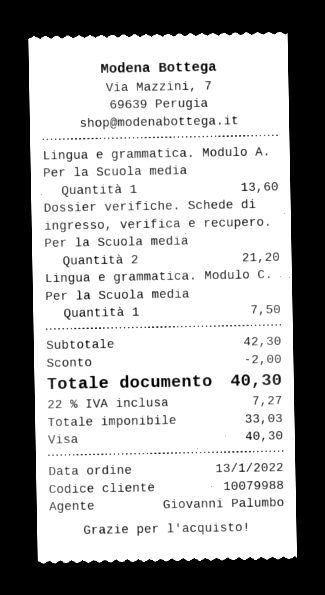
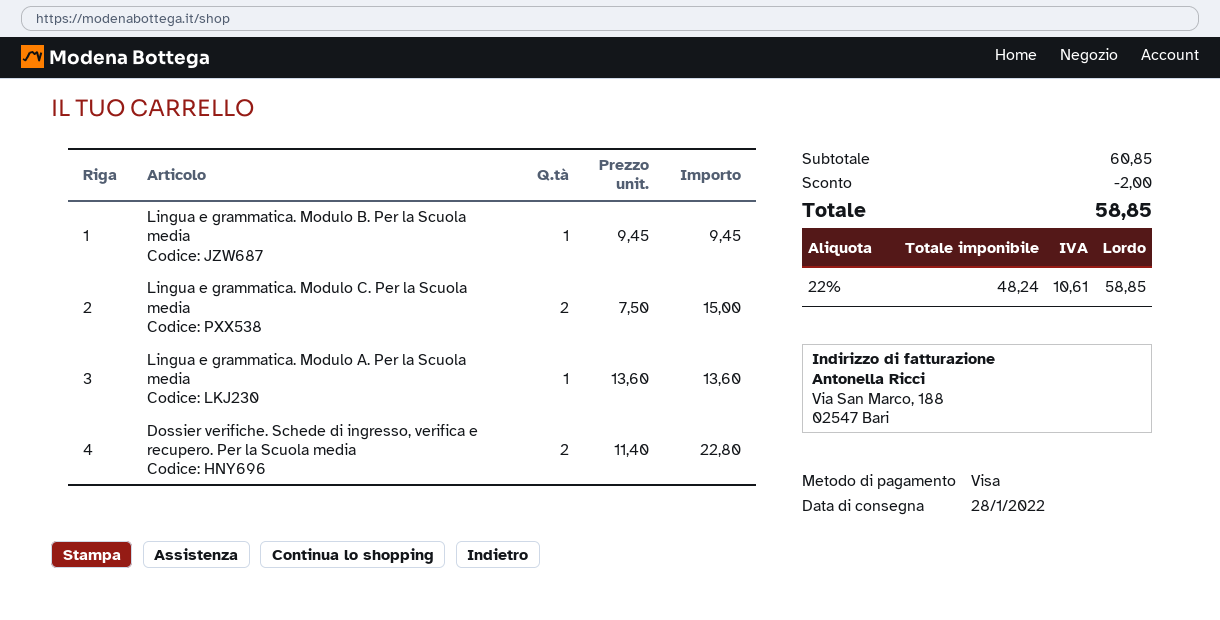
Dossier verifiche. Schede di ingresso, verifica e recupero. Per la Scuola media: 2 for 21.20 -> 2 for 22.80
Lingua e grammatica. Modulo C. Per la Scuola media: 1 for 7.50 -> 2 for 15.00
Lingua e grammatica. Modulo B. Per la Scuola media: none -> 1 for 9.45
subtotal: 42.30 -> 60.85
net: 33.03 -> 48.24
tax: 22% = 7.27 -> 22% = 10.61
total: 40.30 -> 58.85

